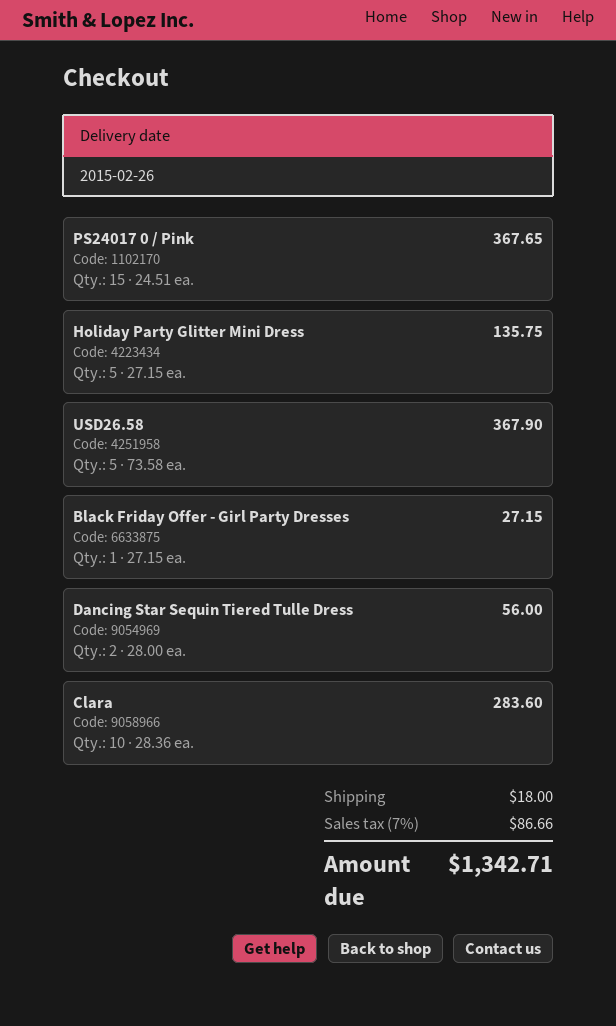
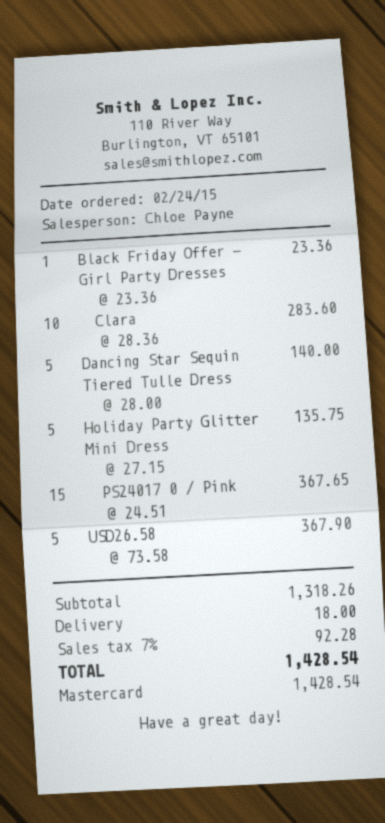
Black Friday Offer - Girl Party Dresses: 1 x 27.15 = 27.15 -> 1 x 23.36 = 23.36
Dancing Star Sequin Tiered Tulle Dress: 2 x 28.00 = 56.00 -> 5 x 28.00 = 140.00
tax: 7% = 86.66 -> 7% = 92.28
total: 1342.71 -> 1428.54

